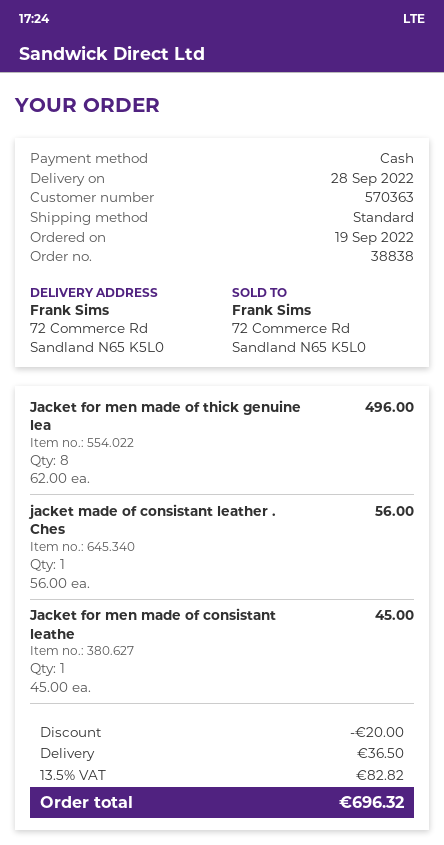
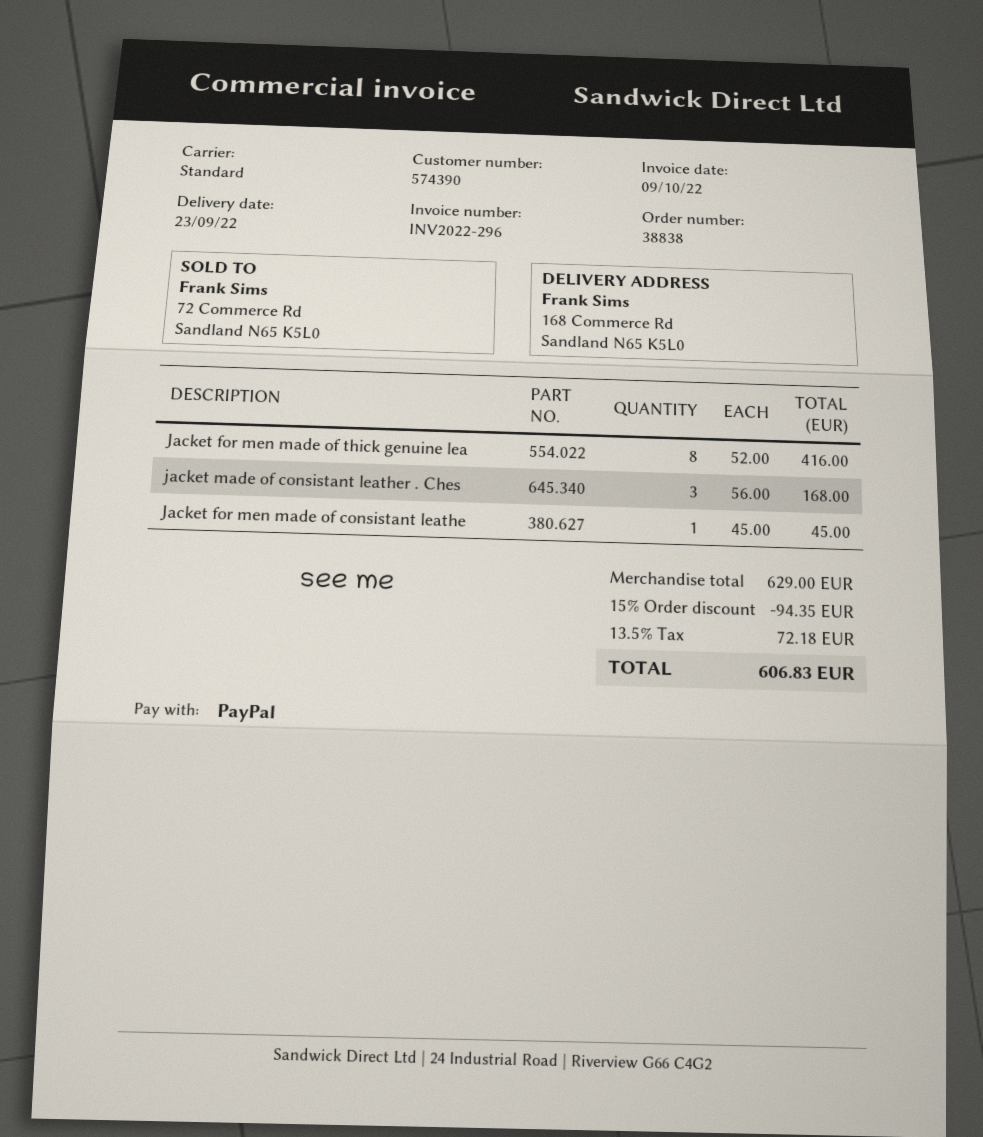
delivery date: 2022-09-28 -> 2022-09-23
customer number: 570363 -> 574390
payment method: cash -> PayPal
ship to: 72 Commerce Rd, Sandland N65 K5L0 -> 168 Commerce Rd, Sandland N65 K5L0
Jacket for men made of thick genuine lea: 8 x 62.00 = 496.00 -> 8 x 52.00 = 416.00
jacket made of consistant leather . Ches: 1 x 56.00 = 56.00 -> 3 x 56.00 = 168.00
discount: 20.00 -> 94.35
shipping: 36.50 -> none
tax: 13.5% = 82.82 -> 13.5% = 72.18
total: 696.32 -> 606.83

